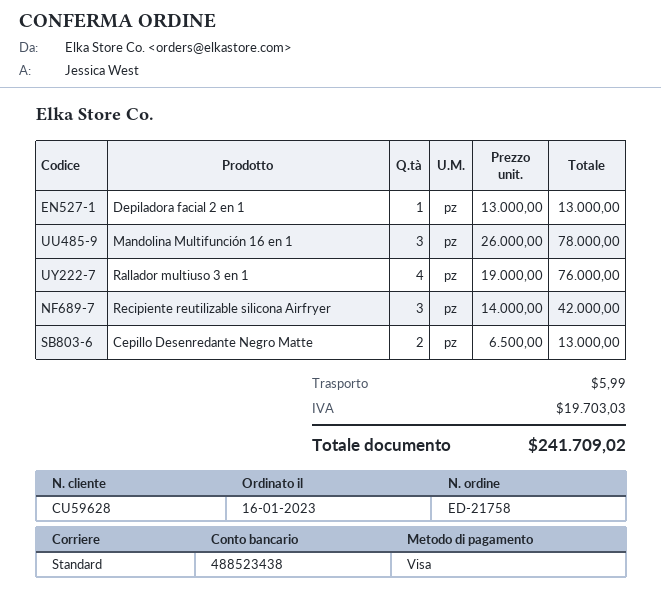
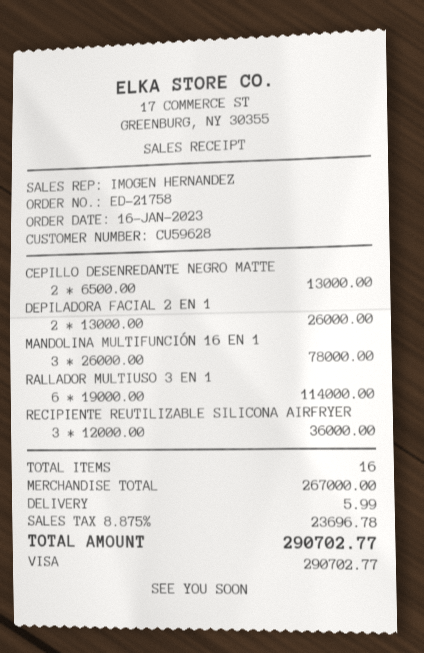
Depiladora facial 2 en 1: 1 x 13000.00 = 13000.00 -> 2 x 13000.00 = 26000.00
Rallador multiuso 3 en 1: 4 x 19000.00 = 76000.00 -> 6 x 19000.00 = 114000.00
Recipiente reutilizable silicona Airfryer: 3 x 14000.00 = 42000.00 -> 3 x 12000.00 = 36000.00
tax: 19703.03 -> 23696.78
total: 241709.02 -> 290702.77

